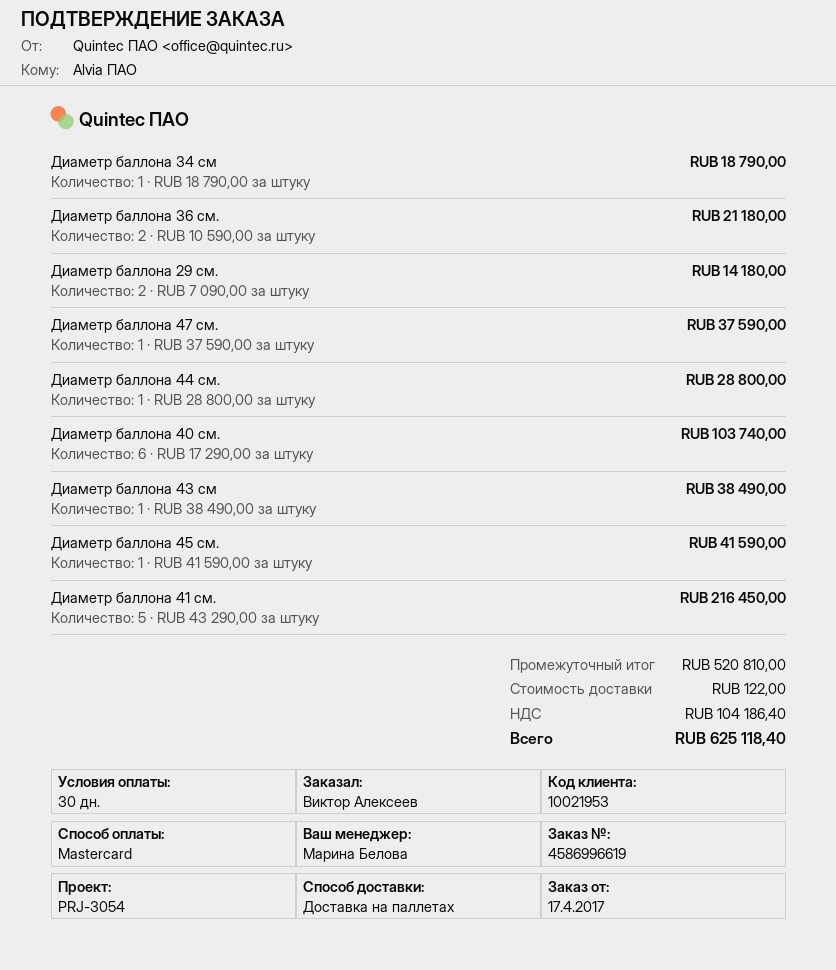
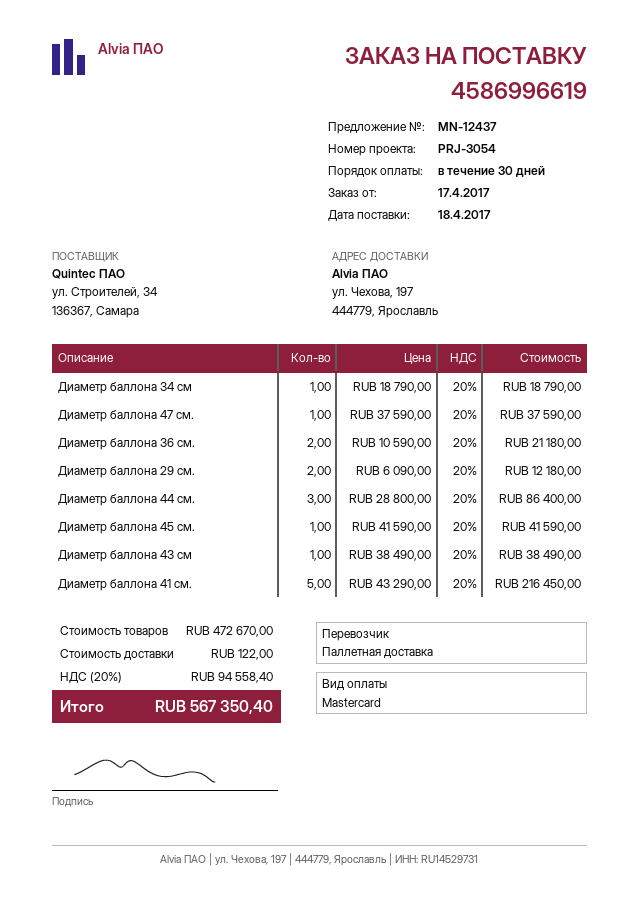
Диаметр баллона 29 см.: 2 x 7090.00 = 14180.00 -> 2 x 6090.00 = 12180.00
Диаметр баллона 44 см.: 1 x 28800.00 = 28800.00 -> 3 x 28800.00 = 86400.00
Диаметр баллона 40 см.: 6 x 17290.00 = 103740.00 -> none
subtotal: 520810.00 -> 472670.00
tax: 104186.40 -> 94558.40
total: 625118.40 -> 567350.40

